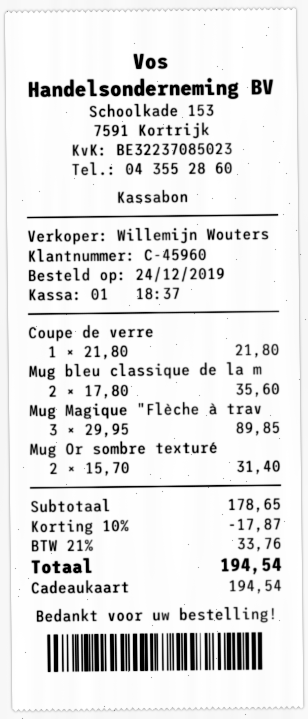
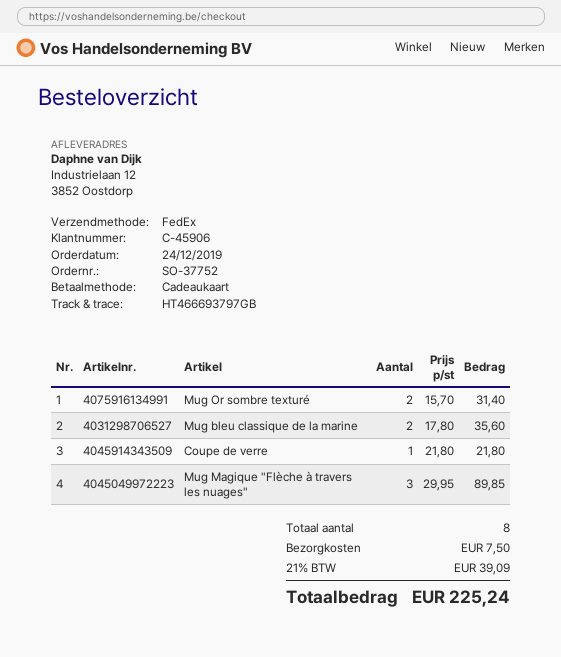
customer number: C-45960 -> C-45906
discount: 10% = 17.87 -> none
shipping: none -> 7.50
tax: 21% = 33.76 -> 21% = 39.09
total: 194.54 -> 225.24

